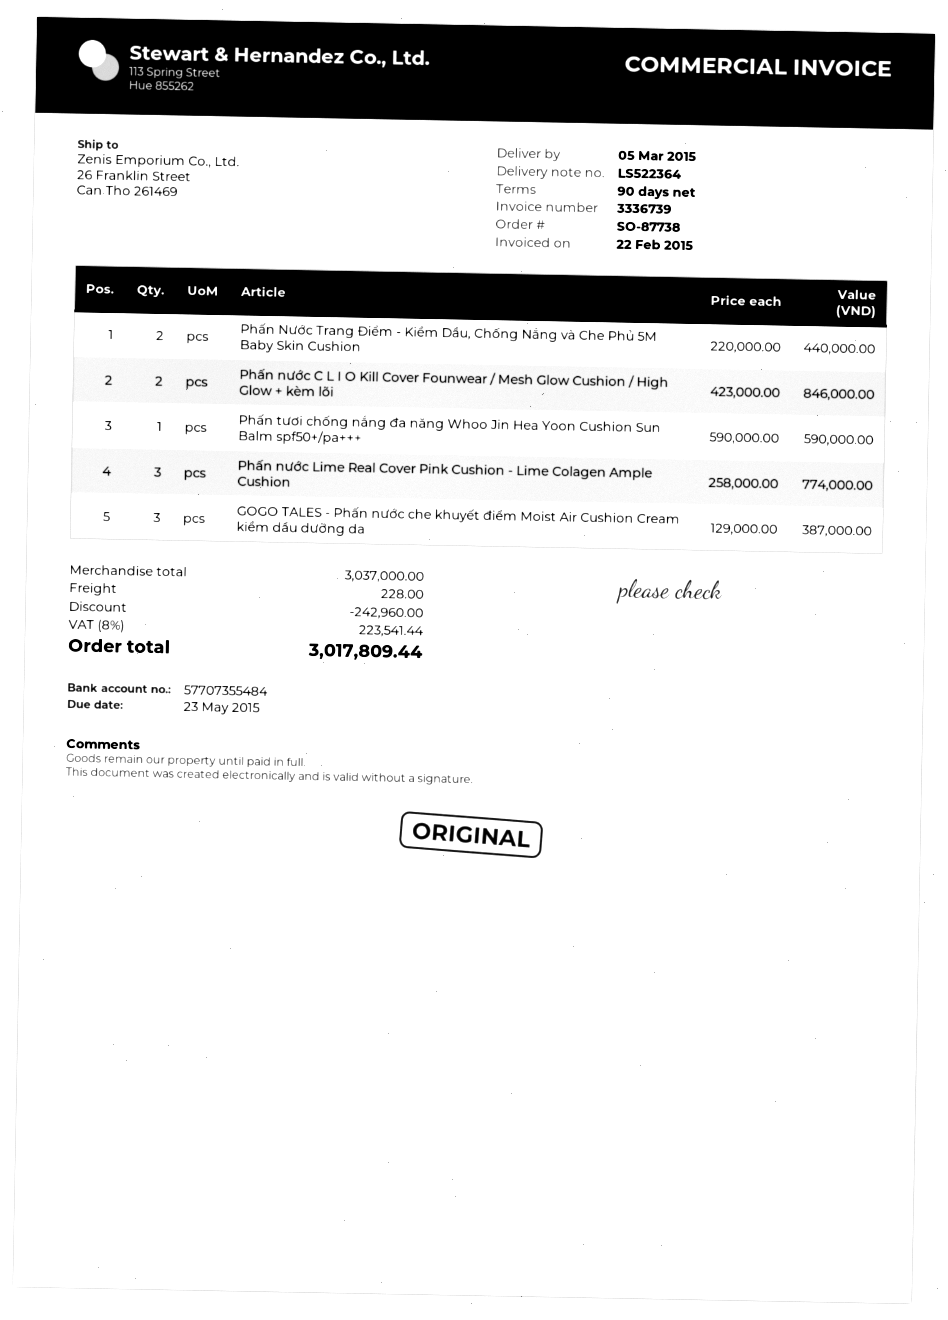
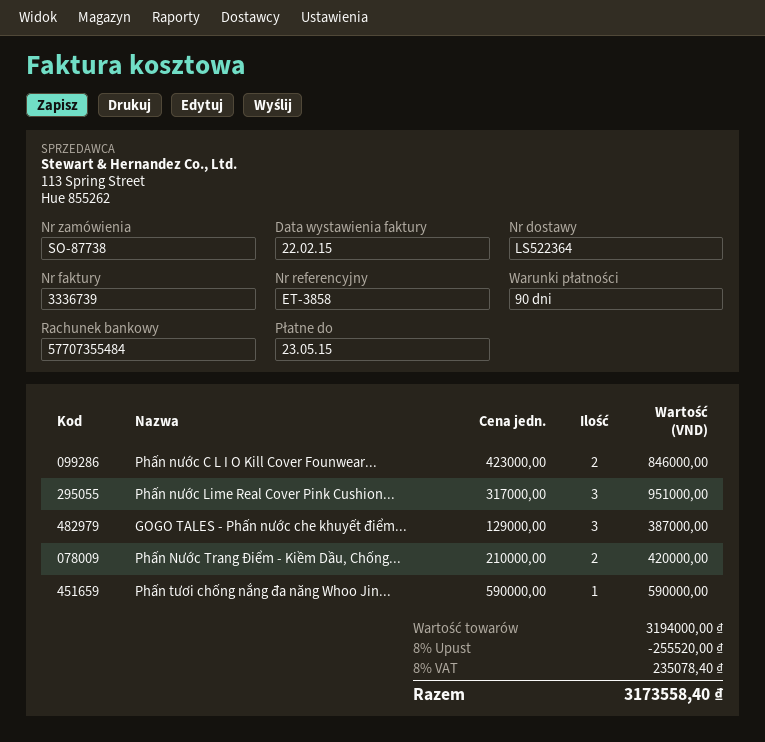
Phấn Nước Trang Điểm - Kiềm Dầu, Chống Nắng và Che Phủ 5M Baby Skin Cushion: 2 x 220000.00 = 440000.00 -> 2 x 210000.00 = 420000.00
Phấn nước Lime Real Cover Pink Cushion - Lime Colagen Ample Cushion: 3 x 258000.00 = 774000.00 -> 3 x 317000.00 = 951000.00
subtotal: 3037000.00 -> 3194000.00
discount: 242960.00 -> 255520.00
shipping: 228.00 -> none
tax: 8% = 223541.44 -> 8% = 235078.40
total: 3017809.44 -> 3173558.40

